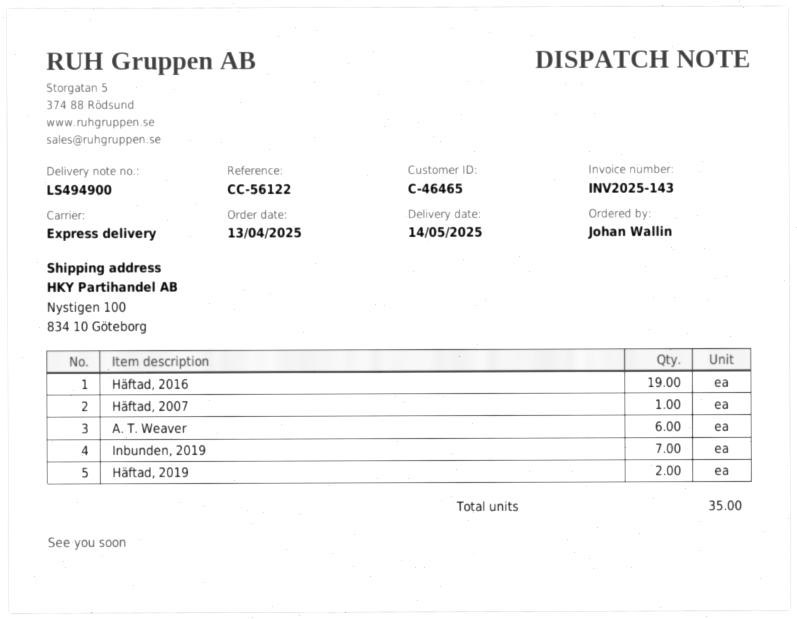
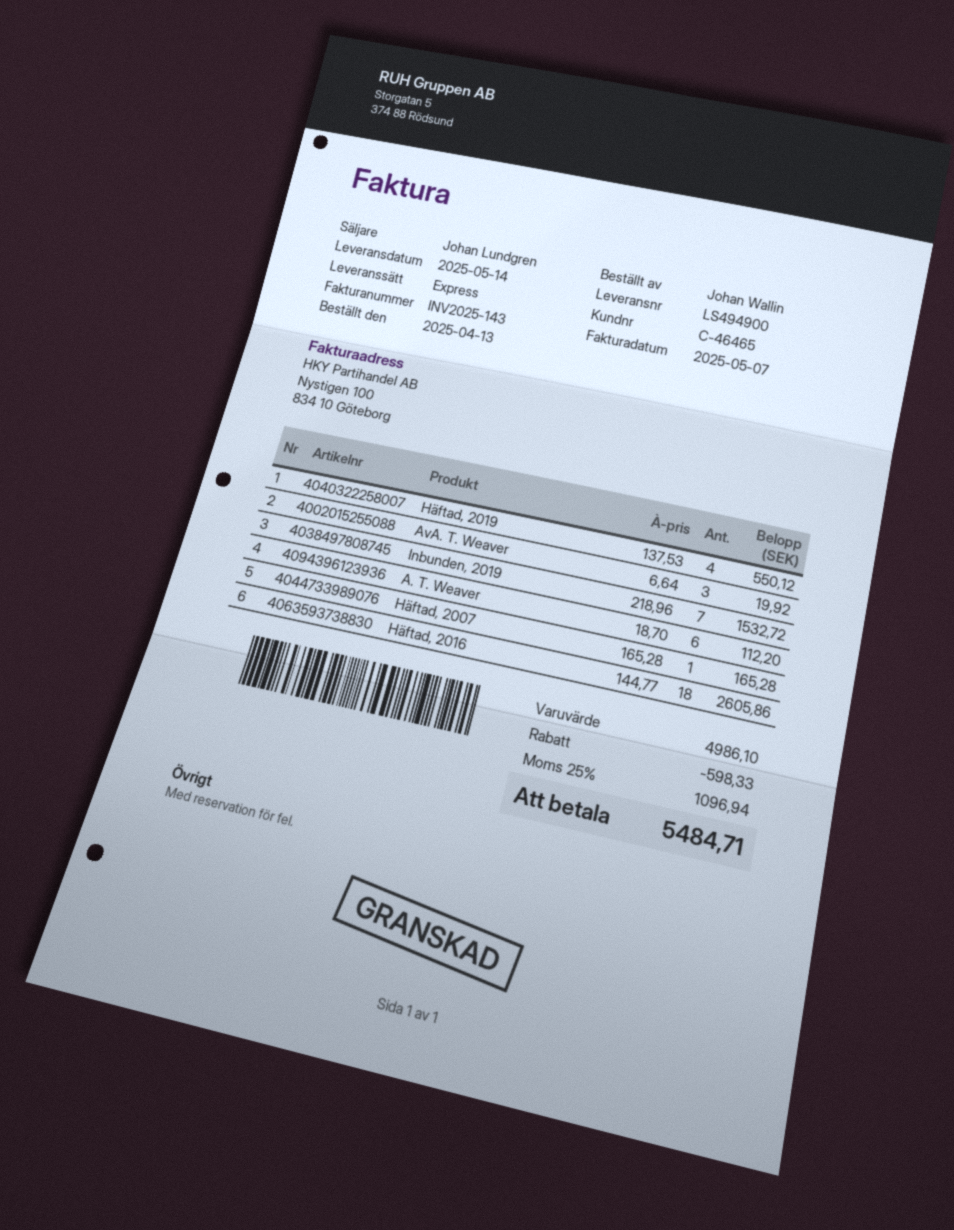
Häftad, 2016: 19 -> 18
Häftad, 2019: 2 -> 4
AvA. T. Weaver: none -> 3

